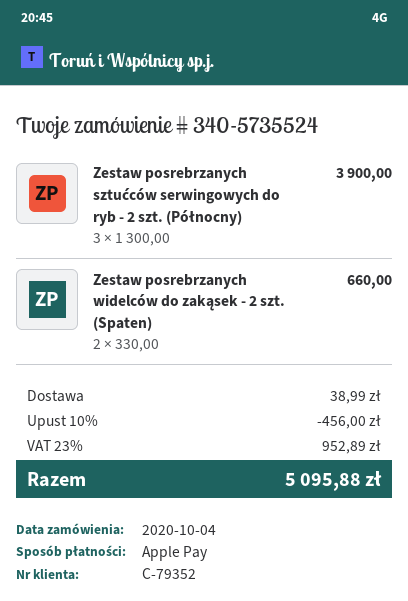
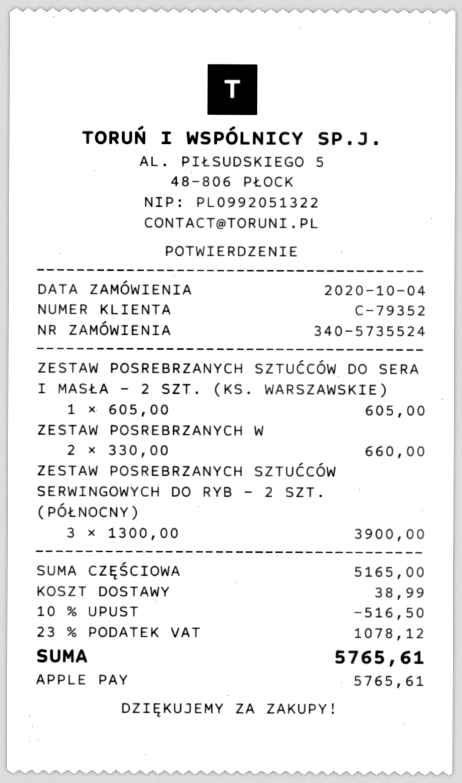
ZESTAW POSREBRZANYCH SZTUĆCÓW DO SERA I MASŁA - 2 SZT. (KS. WARSZAWSKIE): none -> 1 x 605.00 = 605.00
discount: 10% = 456.00 -> 10% = 516.50
tax: 23% = 952.89 -> 23% = 1078.12
total: 5095.88 -> 5765.61

